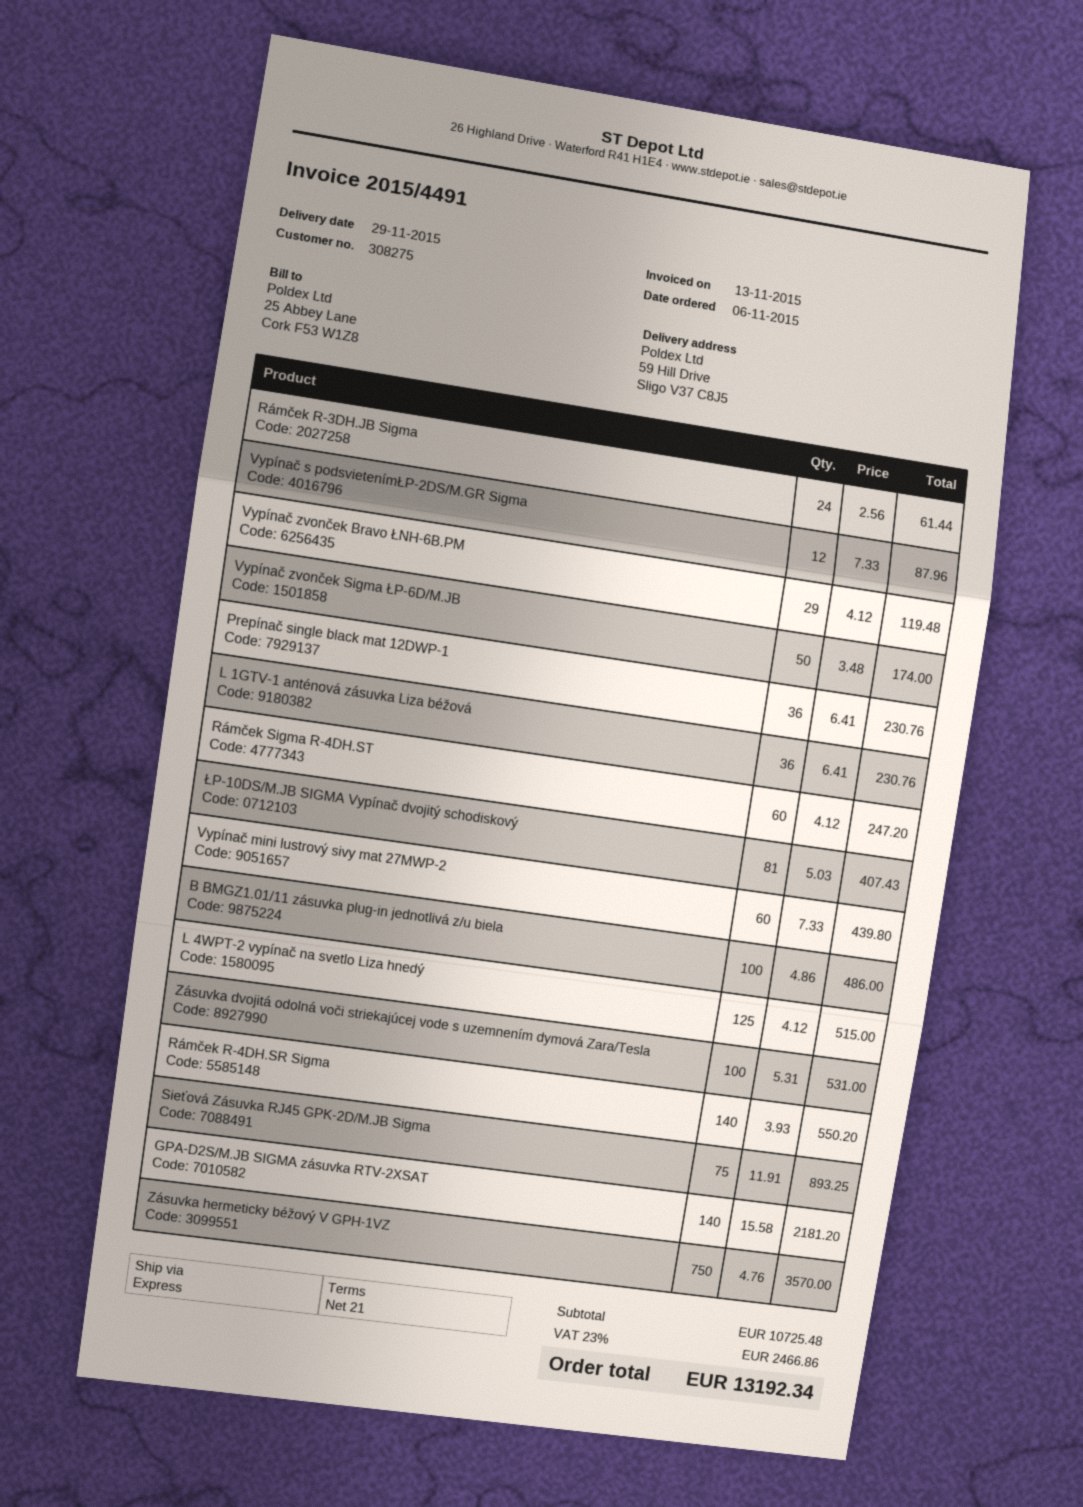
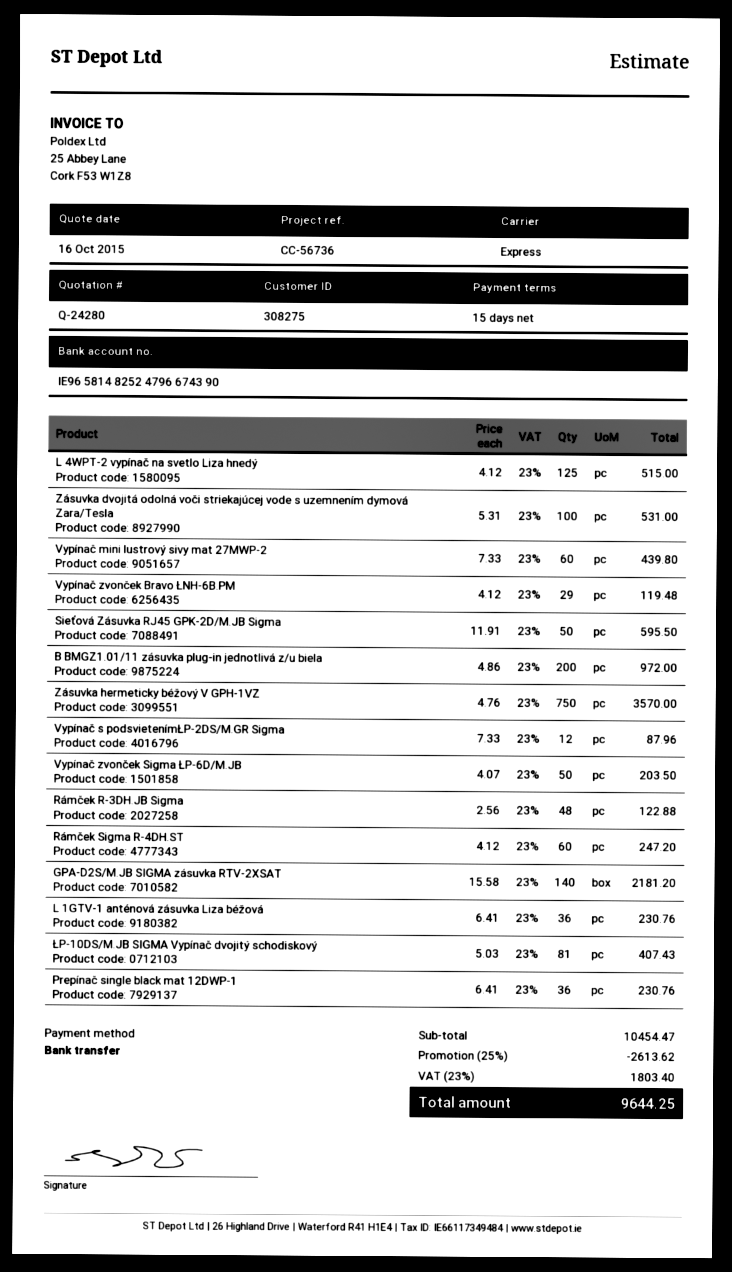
payment terms: 21 days -> 15 days
Rámček R-3DH.JB Sigma: 24 x 2.56 = 61.44 -> 48 x 2.56 = 122.88
Vypínač zvonček Sigma ŁP-6D/M.JB: 50 x 3.48 = 174.00 -> 50 x 4.07 = 203.50
B BMGZ1.01/11 zásuvka plug-in jednotlivá z/u biela: 100 x 4.86 = 486.00 -> 200 x 4.86 = 972.00
Rámček R-4DH.SR Sigma: 140 x 3.93 = 550.20 -> none
Sieťová Zásuvka RJ45 GPK-2D/M.JB Sigma: 75 x 11.91 = 893.25 -> 50 x 11.91 = 595.50
subtotal: 10725.48 -> 10454.47
discount: none -> 25% = 2613.62
tax: 23% = 2466.86 -> 23% = 1803.40
total: 13192.34 -> 9644.25

